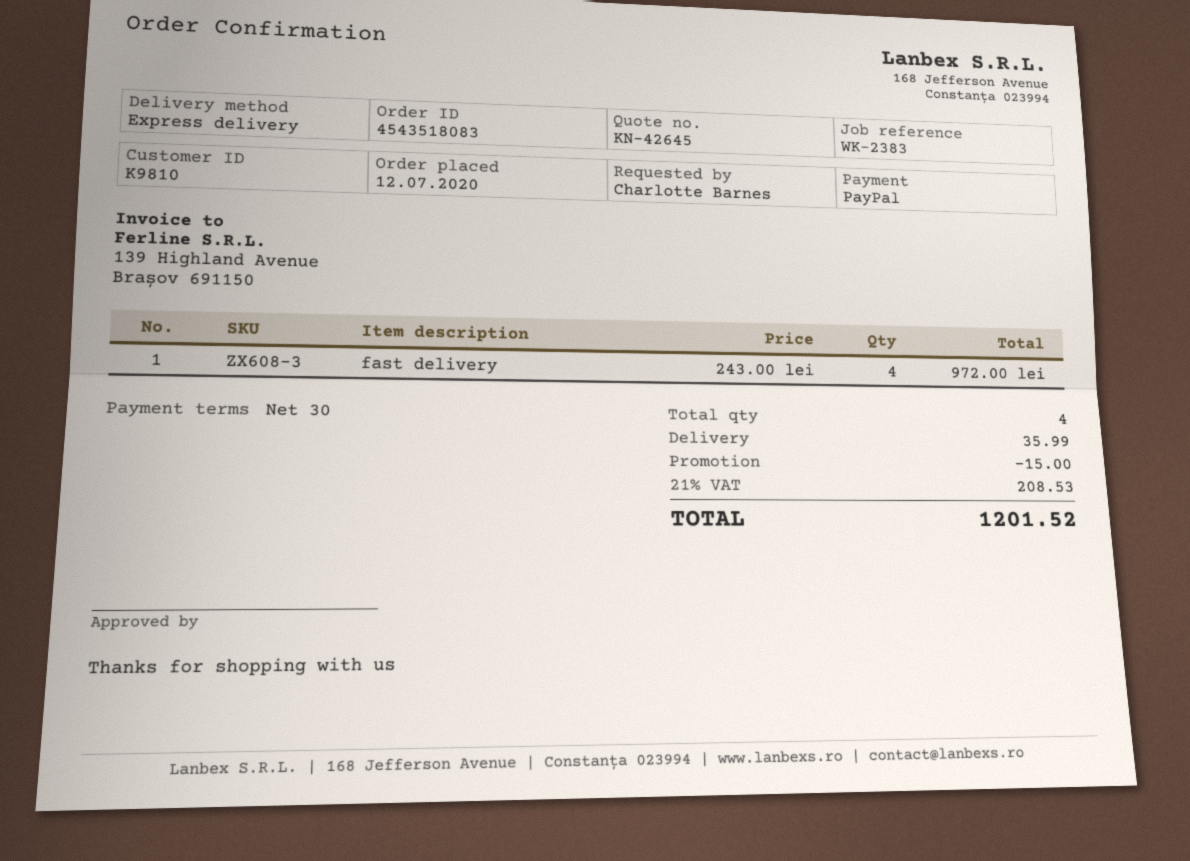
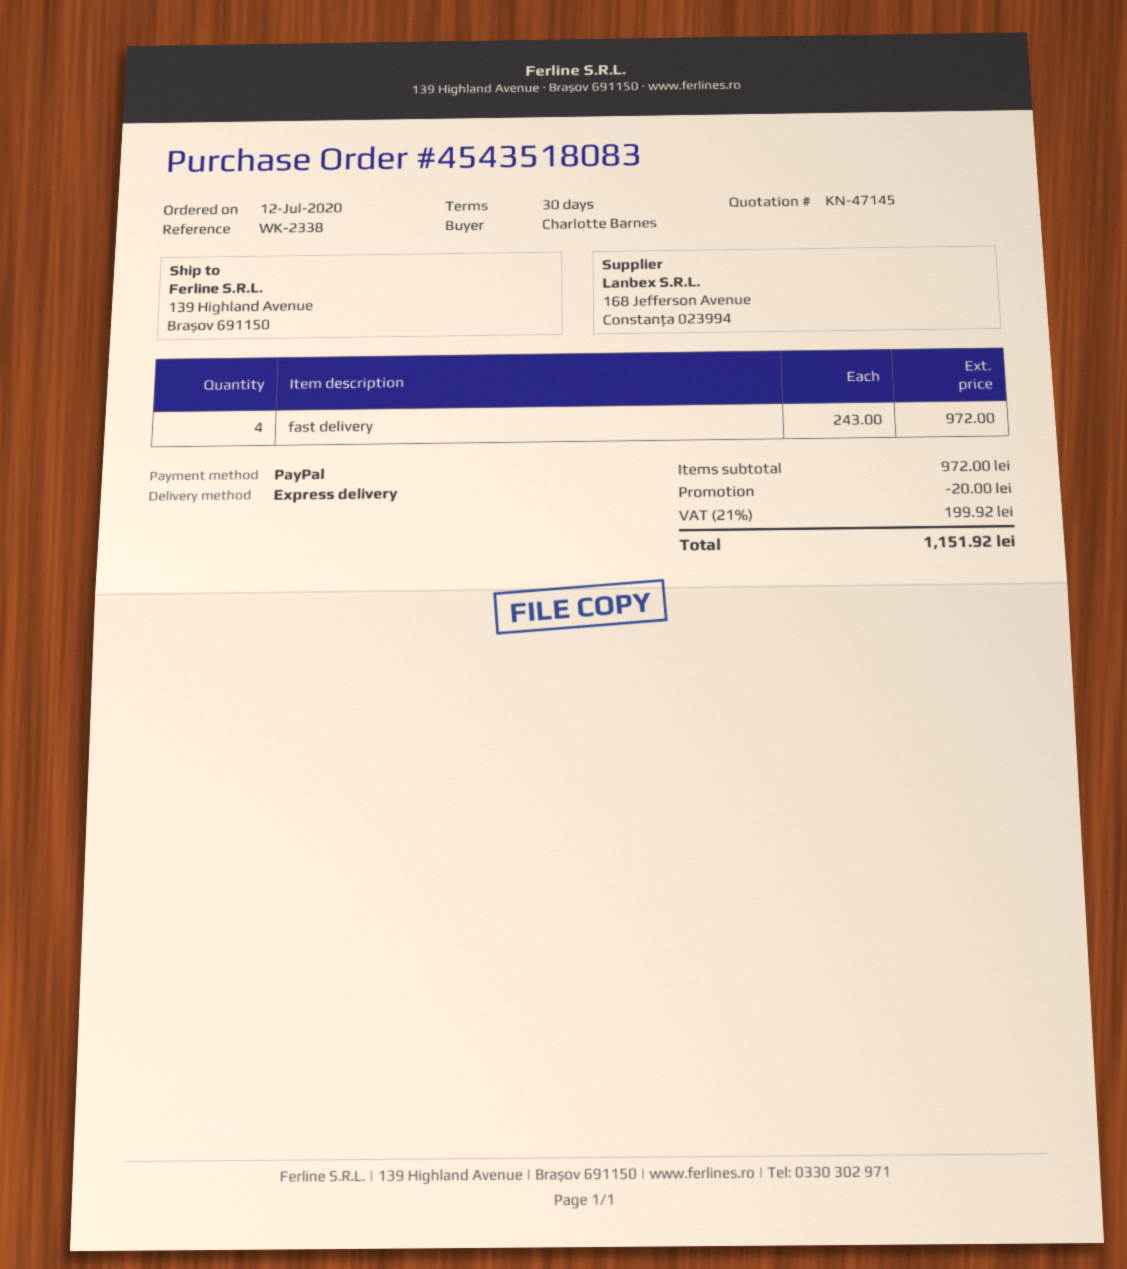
quote number: KN-42645 -> KN-47145
reference: WK-2383 -> WK-2338
discount: 15.00 -> 20.00
shipping: 35.99 -> none
tax: 21% = 208.53 -> 21% = 199.92
total: 1201.52 -> 1151.92

